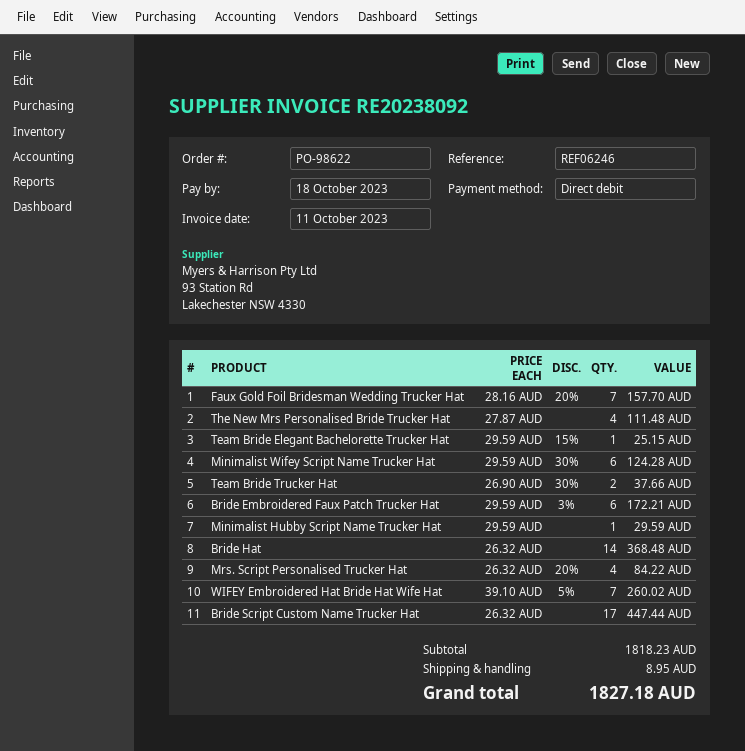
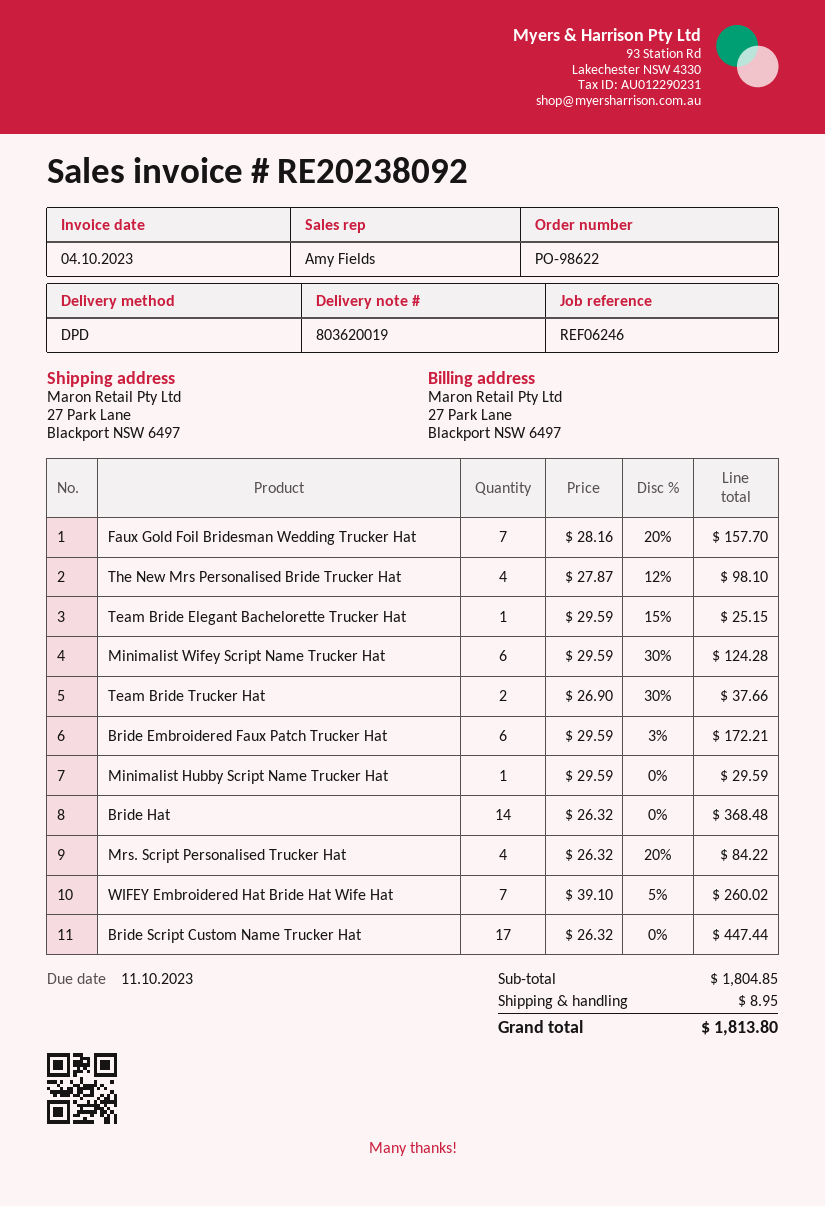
invoice date: 2023-10-11 -> 2023-10-04
due date: 2023-10-18 -> 2023-10-11
The New Mrs Personalised Bride Trucker Hat: 4 x 27.87 = 111.48 -> 4 x 27.87 - 12% = 98.10
subtotal: 1818.23 -> 1804.85
total: 1827.18 -> 1813.80

